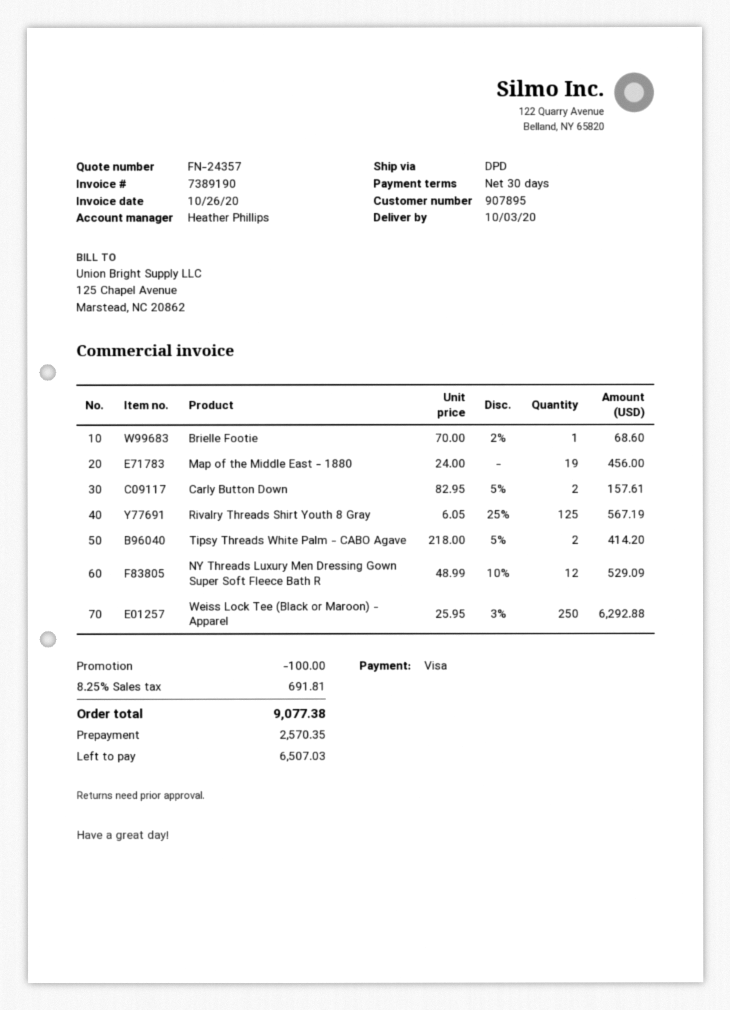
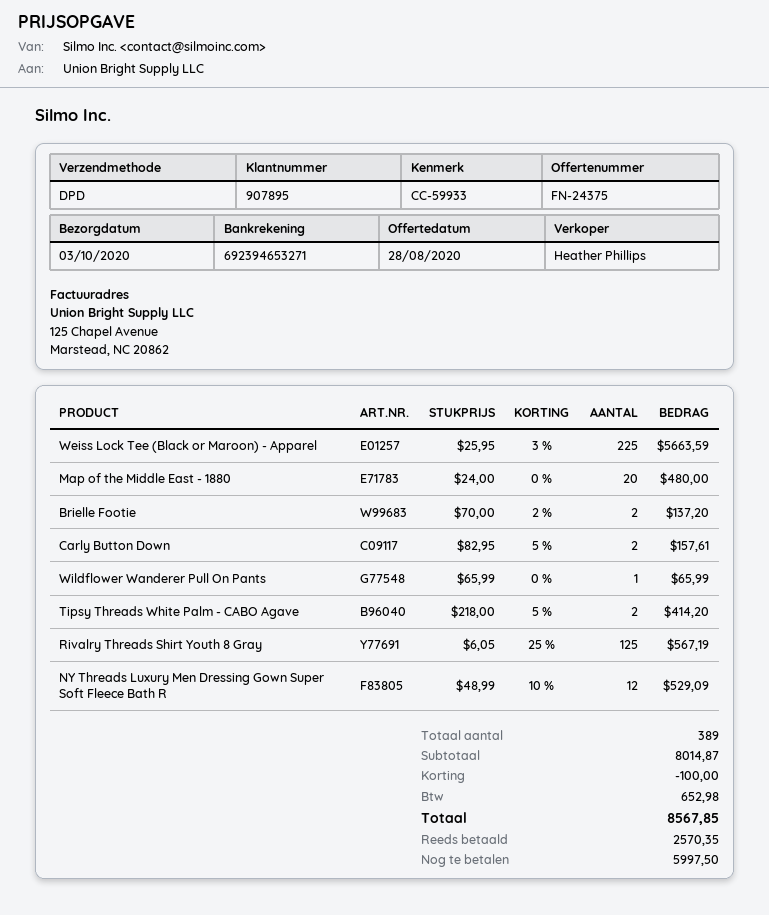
quote number: FN-24357 -> FN-24375
Brielle Footie: 1 x 70.00 - 2% = 68.60 -> 2 x 70.00 - 2% = 137.20
Map of the Middle East - 1880: 19 x 24.00 = 456.00 -> 20 x 24.00 = 480.00
Weiss Lock Tee (Black or Maroon) - Apparel: 250 x 25.95 - 3% = 6292.88 -> 225 x 25.95 - 3% = 5663.59
Wildflower Wanderer Pull On Pants: none -> 1 x 65.99 = 65.99
tax: 691.81 -> 652.98
total: 9077.38 -> 8567.85
balance: 6507.03 -> 5997.50

